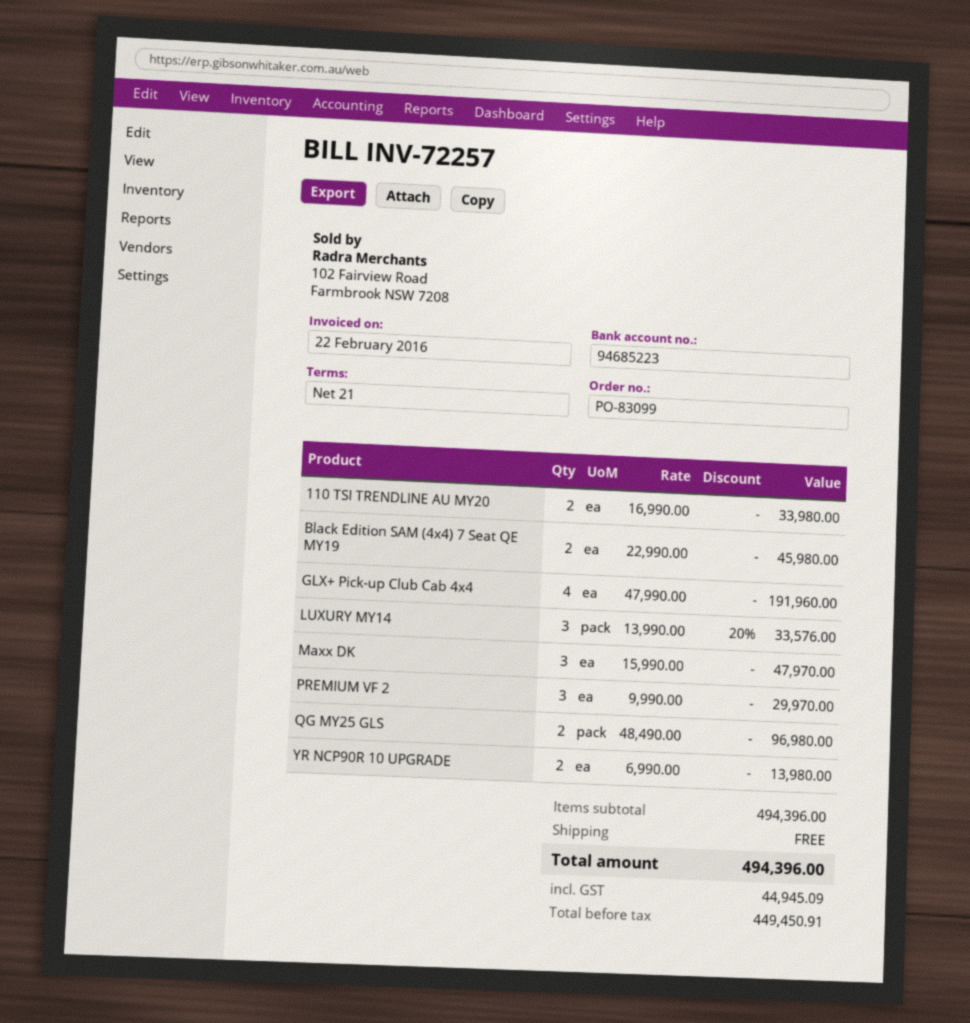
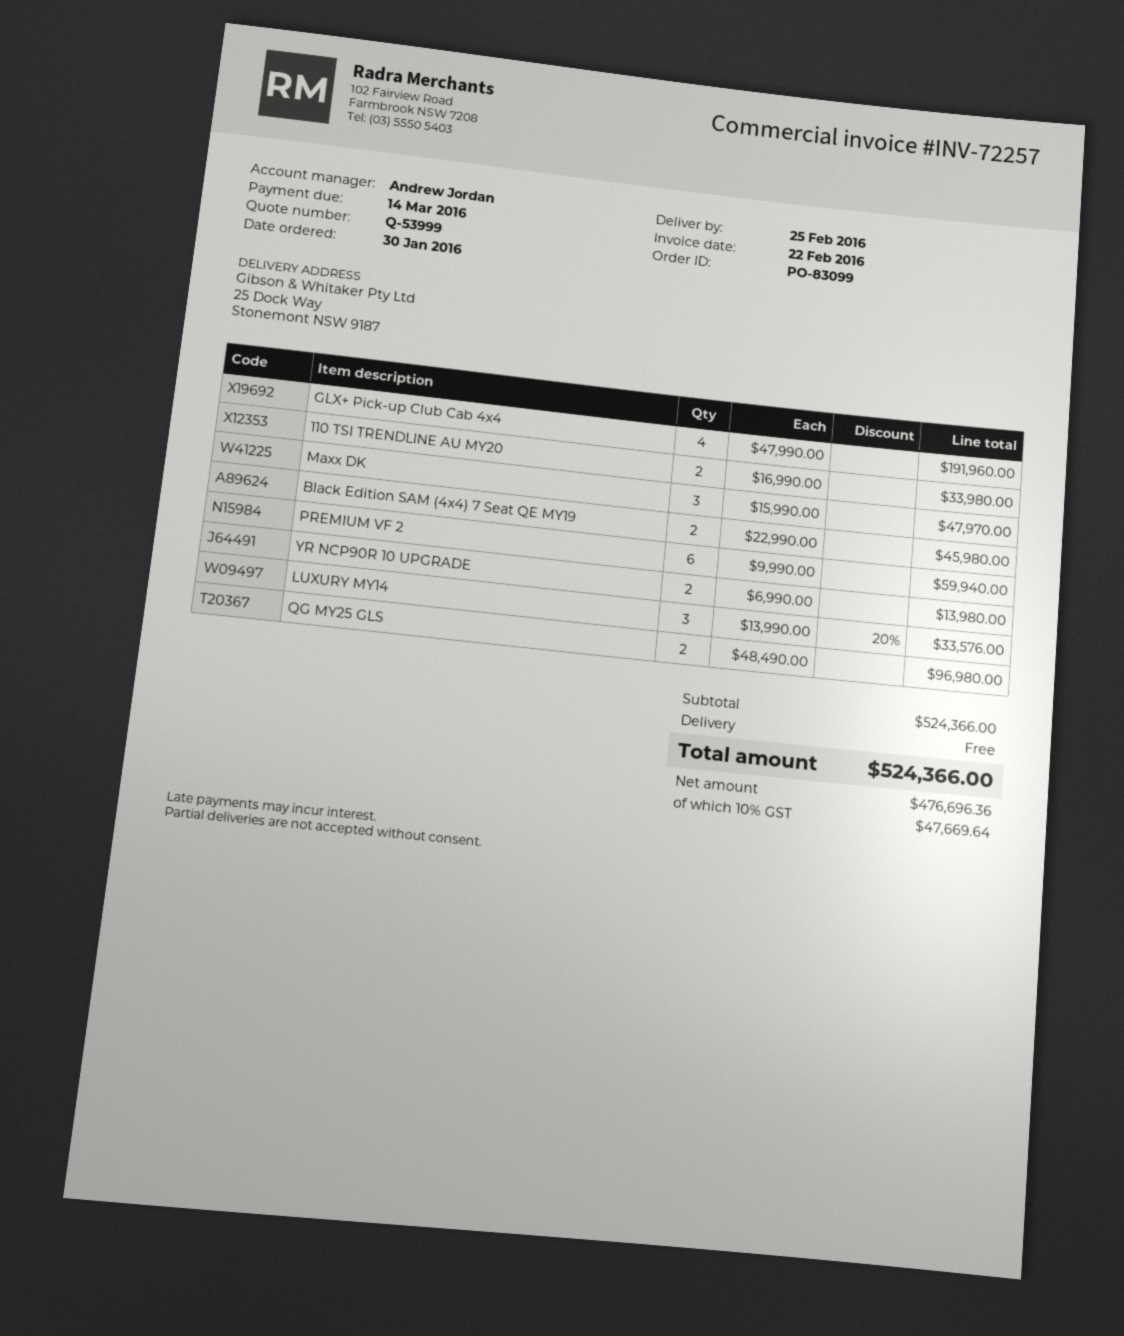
PREMIUM VF 2: 3 x 9990.00 = 29970.00 -> 6 x 9990.00 = 59940.00
subtotal: 494396.00 -> 524366.00
net: 449450.91 -> 476696.36
tax: 44945.09 -> 47669.64
total: 494396.00 -> 524366.00

